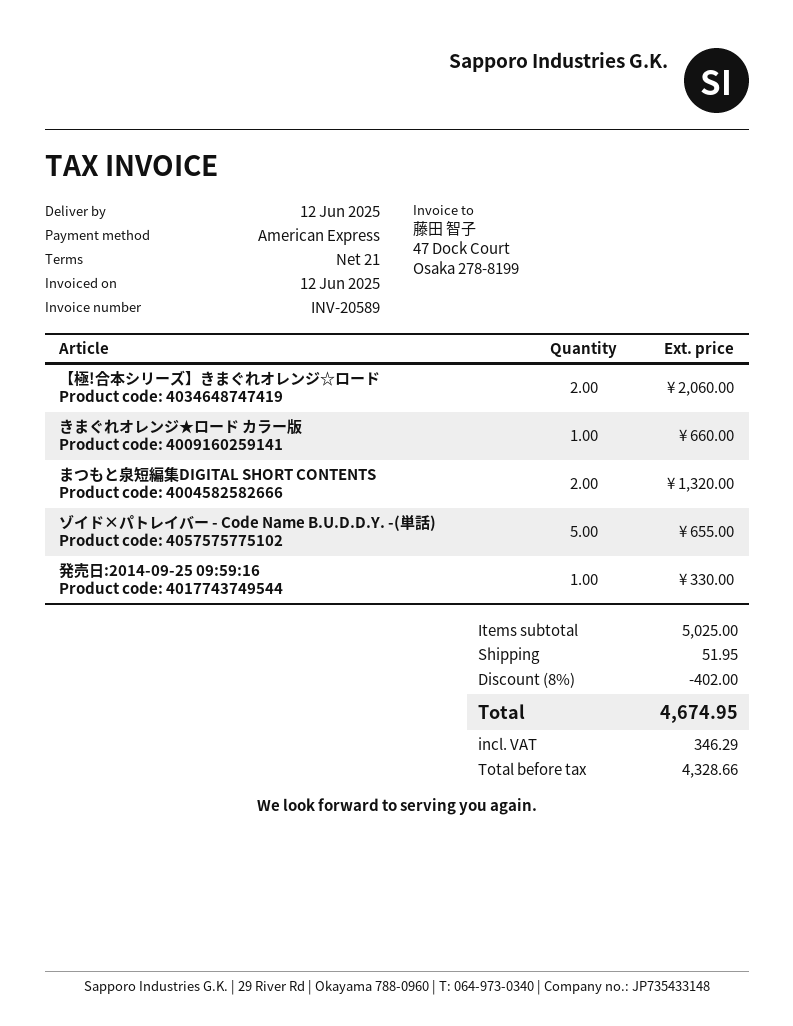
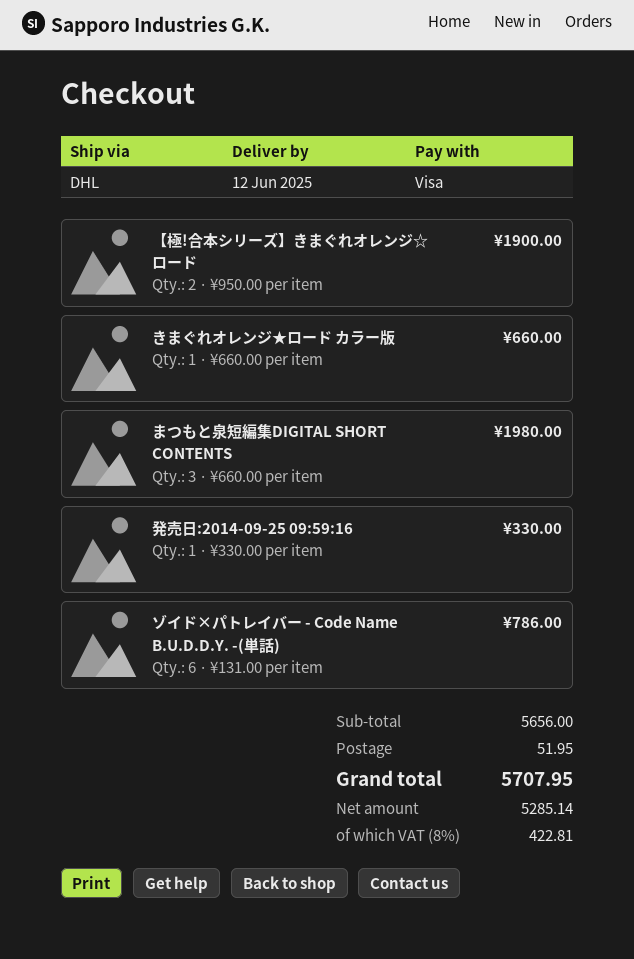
payment method: American Express -> Visa
【極!合本シリーズ】きまぐれオレンジ☆ロード: 2 for 2060.00 -> 2 for 1900.00
まつもと泉短編集DIGITAL SHORT CONTENTS: 2 for 1320.00 -> 3 for 1980.00
ゾイド×パトレイバー - Code Name B.U.D.D.Y. -(単話): 5 for 655.00 -> 6 for 786.00
subtotal: 5025.00 -> 5656.00
discount: 8% = 402.00 -> none
net: 4328.66 -> 5285.14
tax: 346.29 -> 422.81
total: 4674.95 -> 5707.95

